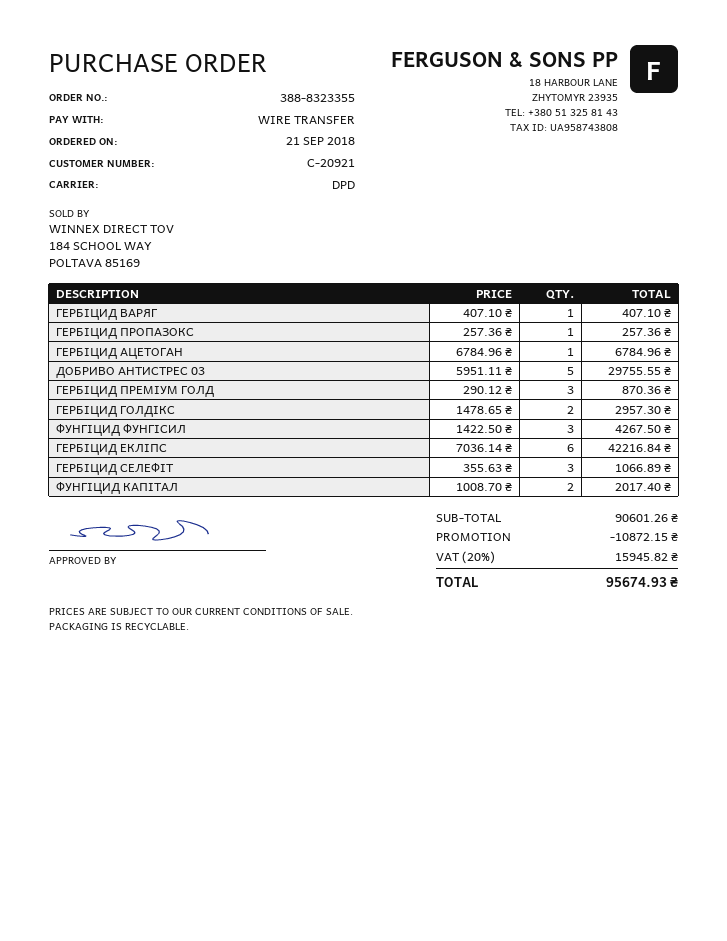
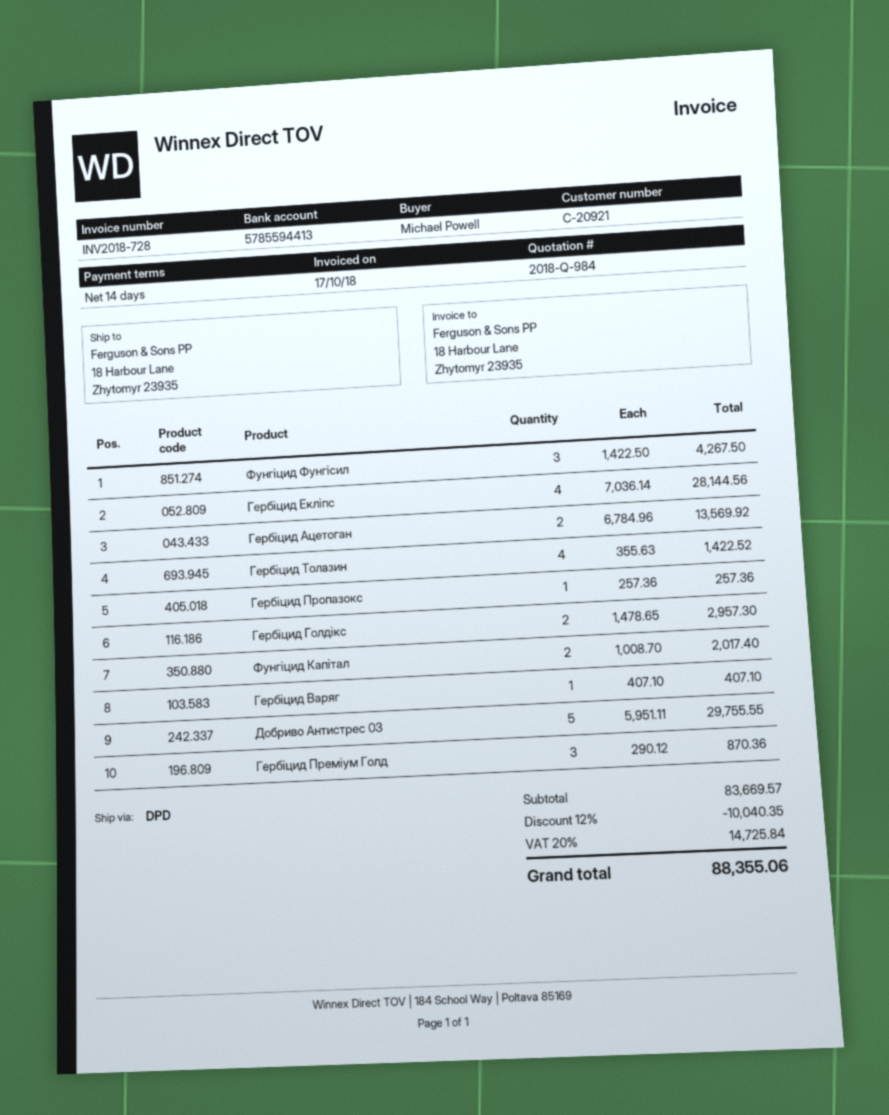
ГЕРБІЦИД АЦЕТОГАН: 1 x 6784.96 = 6784.96 -> 2 x 6784.96 = 13569.92
ГЕРБІЦИД ЕКЛІПС: 6 x 7036.14 = 42216.84 -> 4 x 7036.14 = 28144.56
ГЕРБІЦИД СЕЛЕФІТ: 3 x 355.63 = 1066.89 -> none
Гербіцид Толазин: none -> 4 x 355.63 = 1422.52
subtotal: 90601.26 -> 83669.57
discount: 10872.15 -> 10040.35
tax: 20% = 15945.82 -> 20% = 14725.84
total: 95674.93 -> 88355.06

